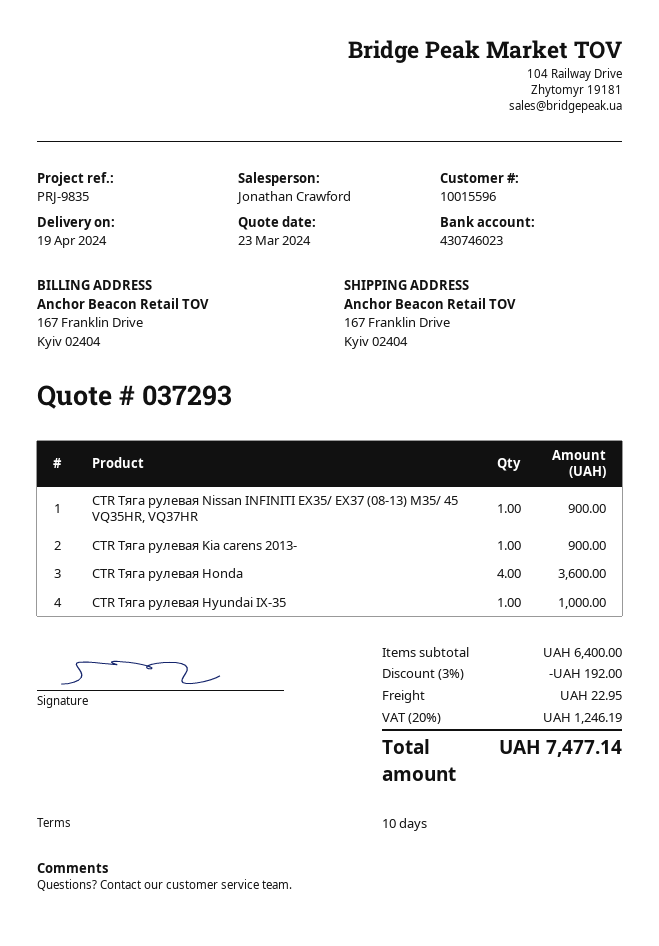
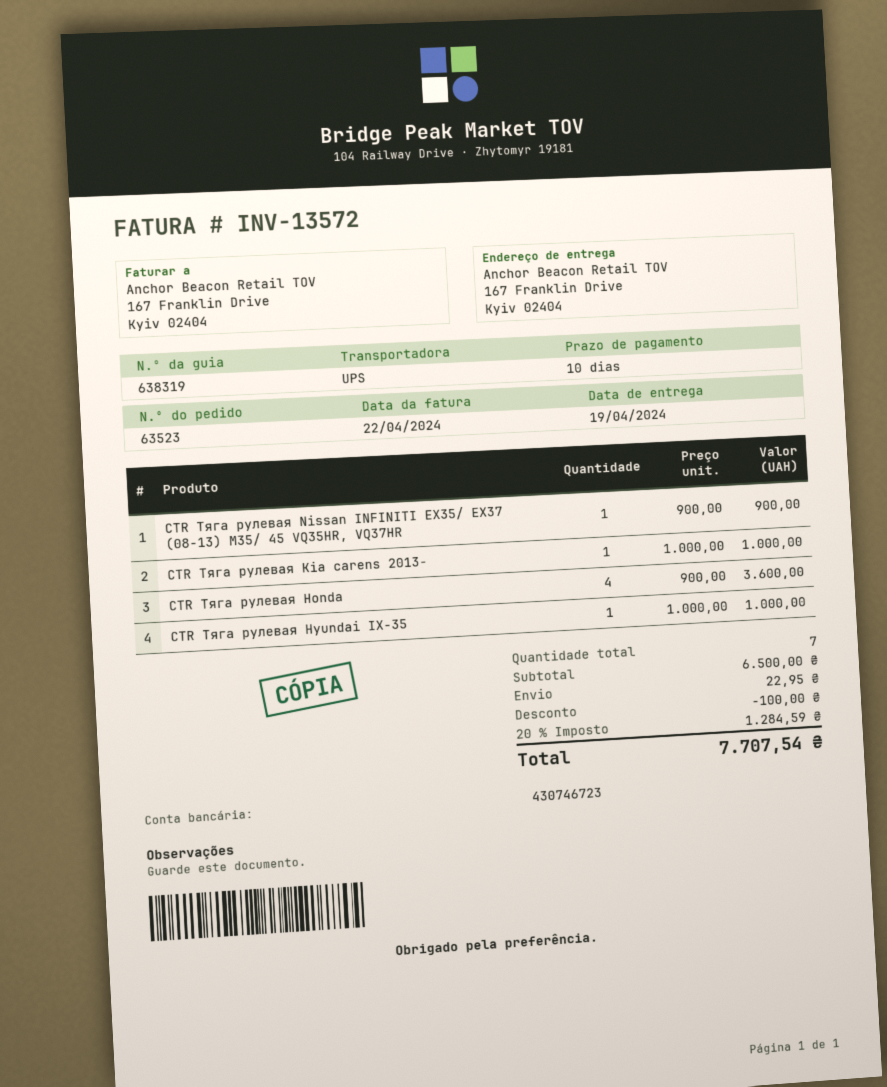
bank account: 430746023 -> 430746723
CTR Тяга рулевая Kia carens 2013-: 1 for 900.00 -> 1 for 1000.00
subtotal: 6400.00 -> 6500.00
discount: 192.00 -> 100.00
tax: 20% = 1246.19 -> 20% = 1284.59
total: 7477.14 -> 7707.54

